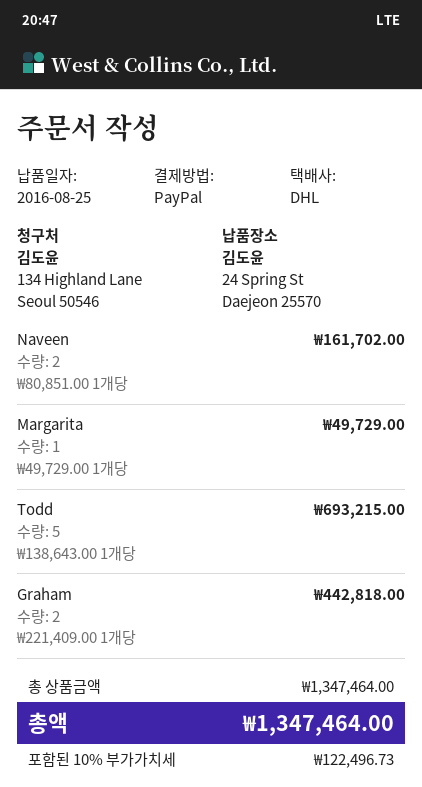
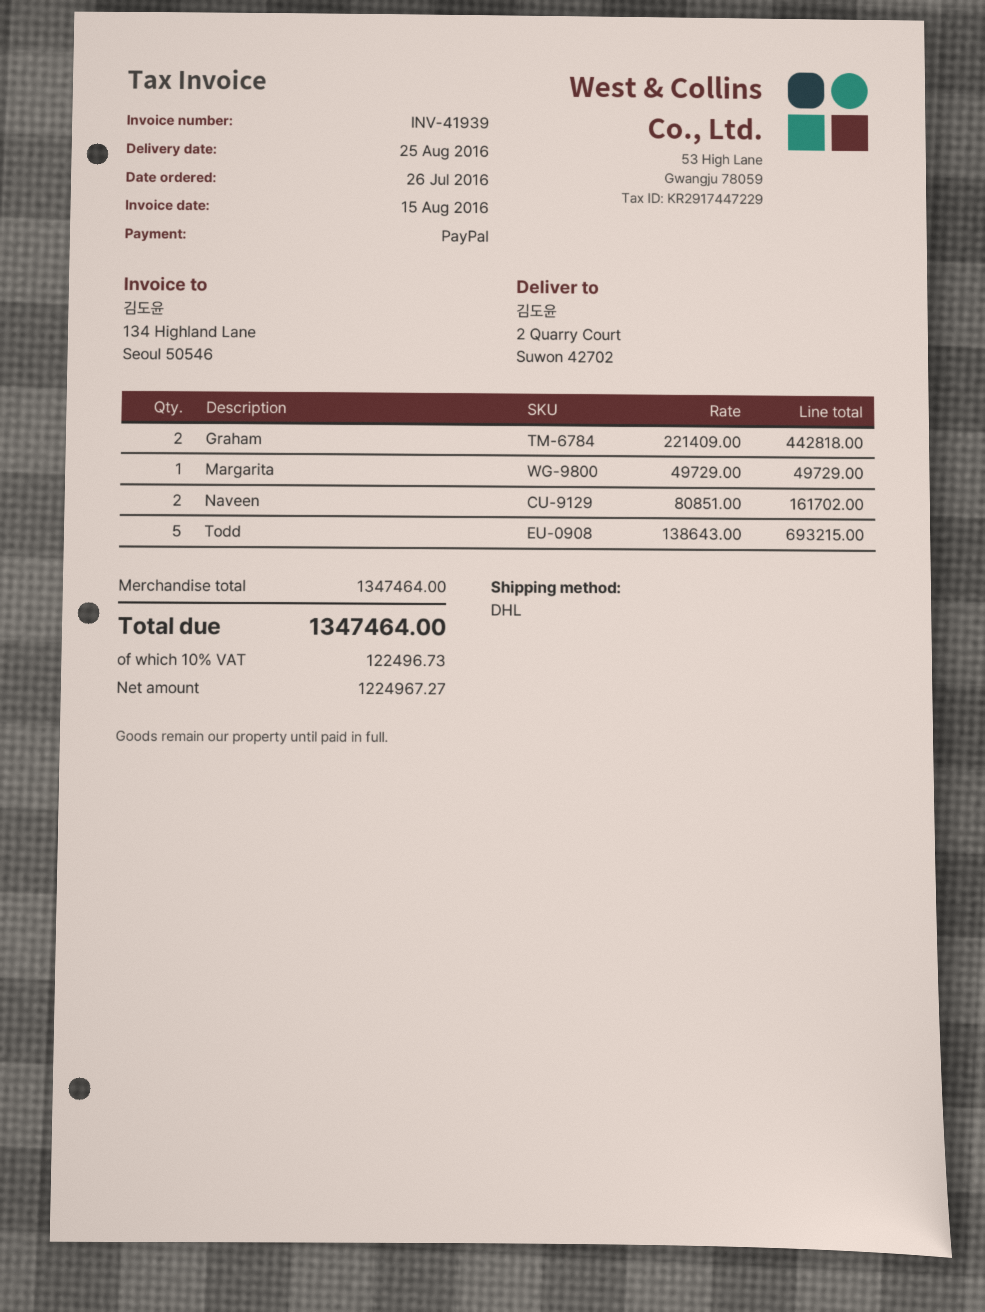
ship to: 24 Spring St, Daejeon 25570 -> 2 Quarry Court, Suwon 42702

